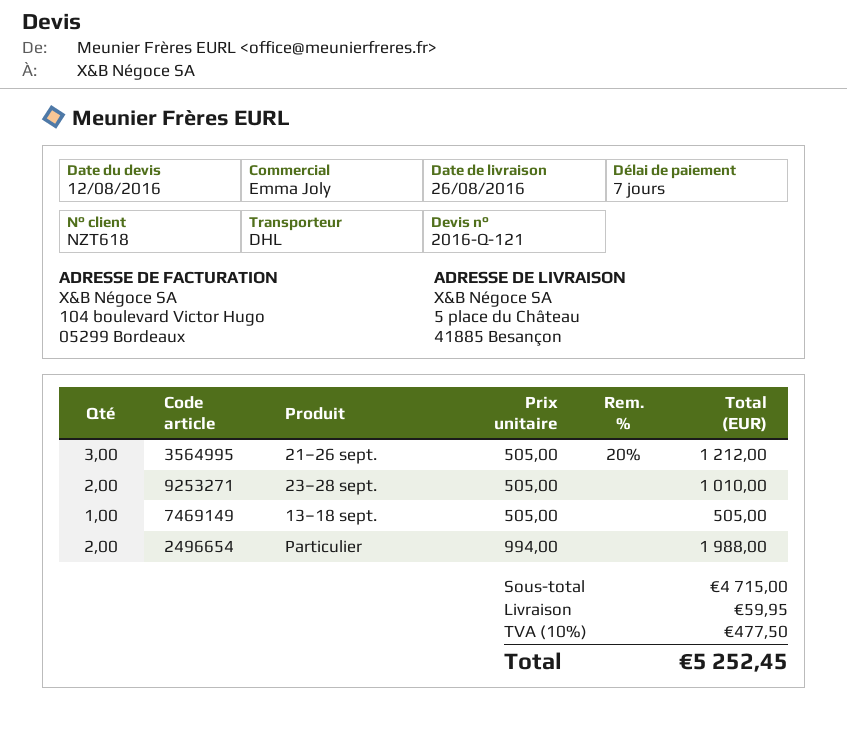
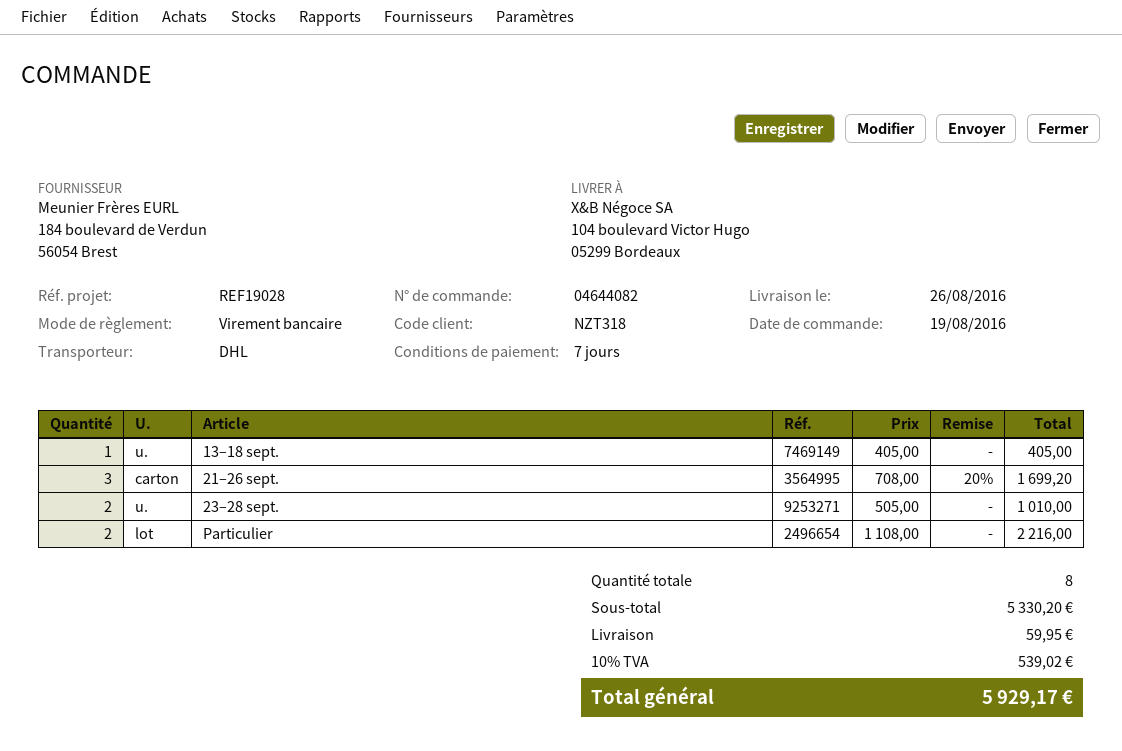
customer number: NZT618 -> NZT318
ship to: 5 place du Château, 41885 Besançon -> 104 boulevard Victor Hugo, 05299 Bordeaux
21–26 sept.: 3 x 505.00 - 20% = 1212.00 -> 3 x 708.00 - 20% = 1699.20
13–18 sept.: 1 x 505.00 = 505.00 -> 1 x 405.00 = 405.00
Particulier: 2 x 994.00 = 1988.00 -> 2 x 1108.00 = 2216.00
subtotal: 4715.00 -> 5330.20
tax: 10% = 477.50 -> 10% = 539.02
total: 5252.45 -> 5929.17

